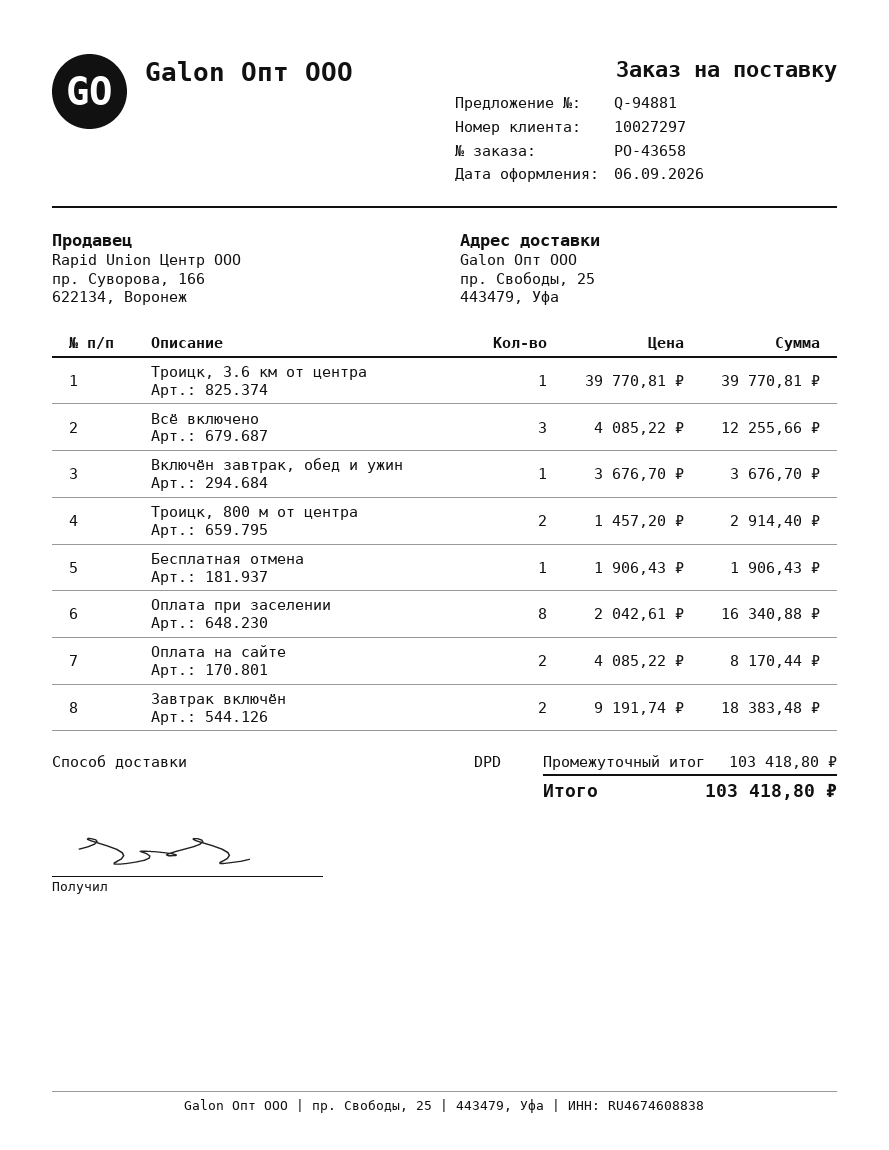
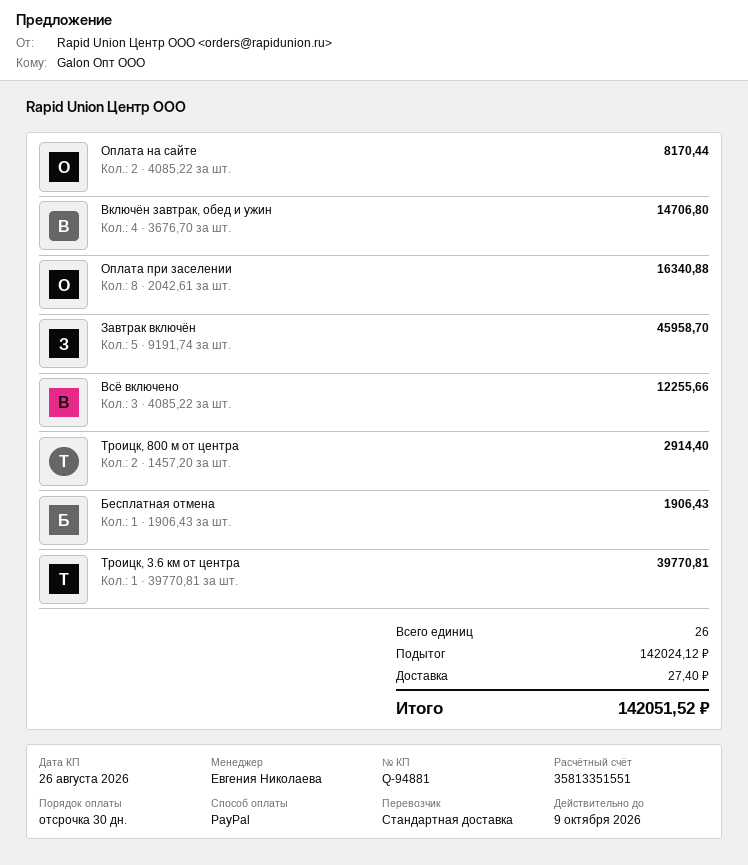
shipping method: DPD -> standard
Включён завтрак, обед и ужин: 1 x 3676.70 = 3676.70 -> 4 x 3676.70 = 14706.80
Завтрак включён: 2 x 9191.74 = 18383.48 -> 5 x 9191.74 = 45958.70
subtotal: 103418.80 -> 142024.12
shipping: none -> 27.40
total: 103418.80 -> 142051.52

